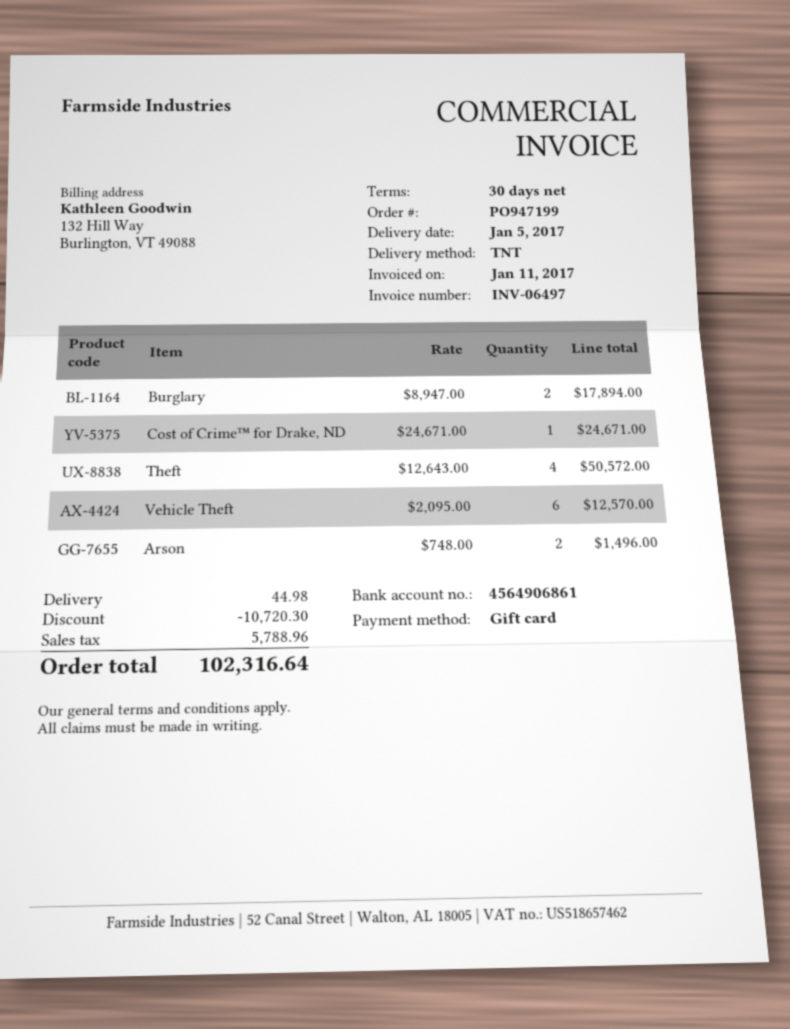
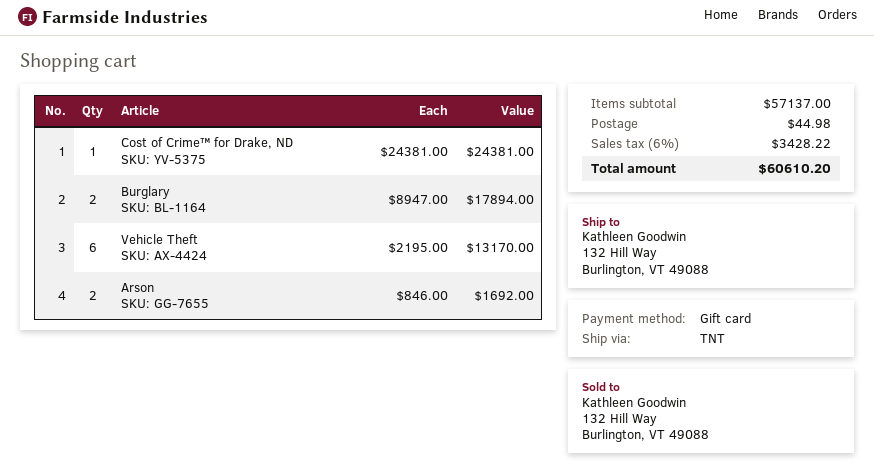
Cost of Crime™ for Drake, ND: 1 x 24671.00 = 24671.00 -> 1 x 24381.00 = 24381.00
Theft: 4 x 12643.00 = 50572.00 -> none
Vehicle Theft: 6 x 2095.00 = 12570.00 -> 6 x 2195.00 = 13170.00
Arson: 2 x 748.00 = 1496.00 -> 2 x 846.00 = 1692.00
discount: 10720.30 -> none
tax: 5788.96 -> 3428.22
total: 102316.64 -> 60610.20

